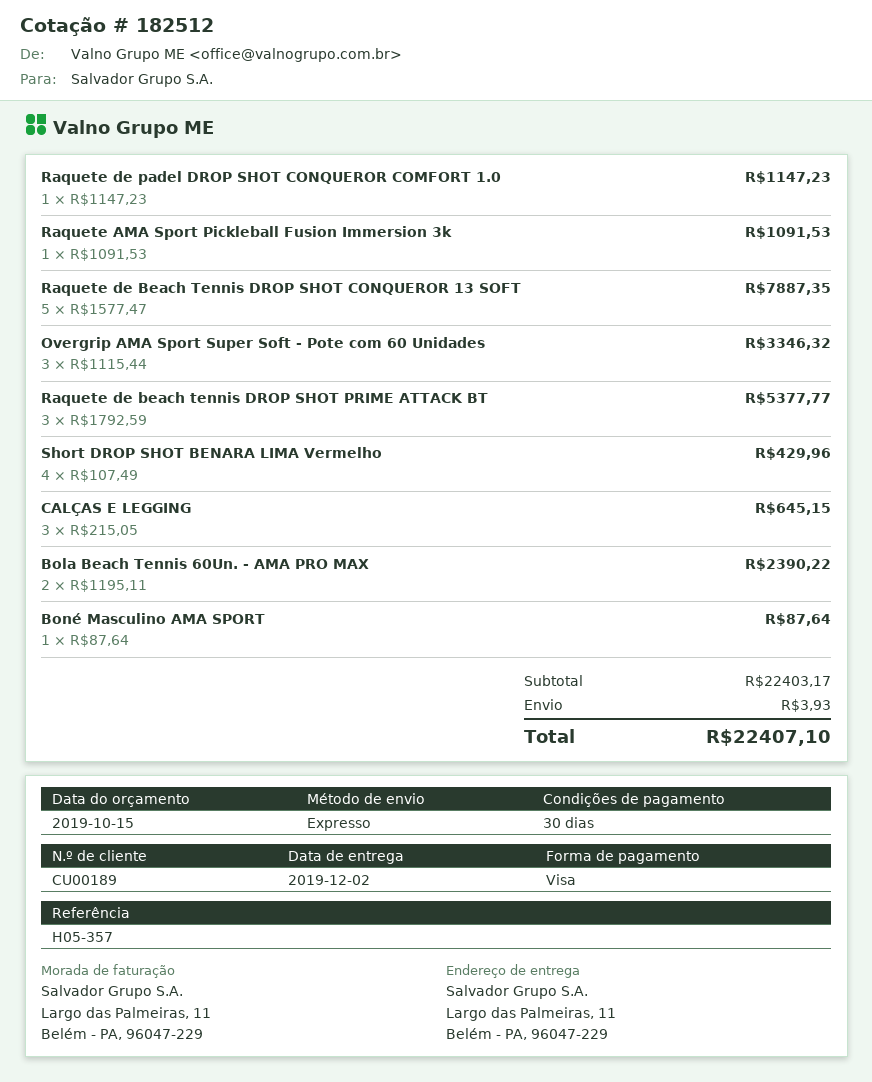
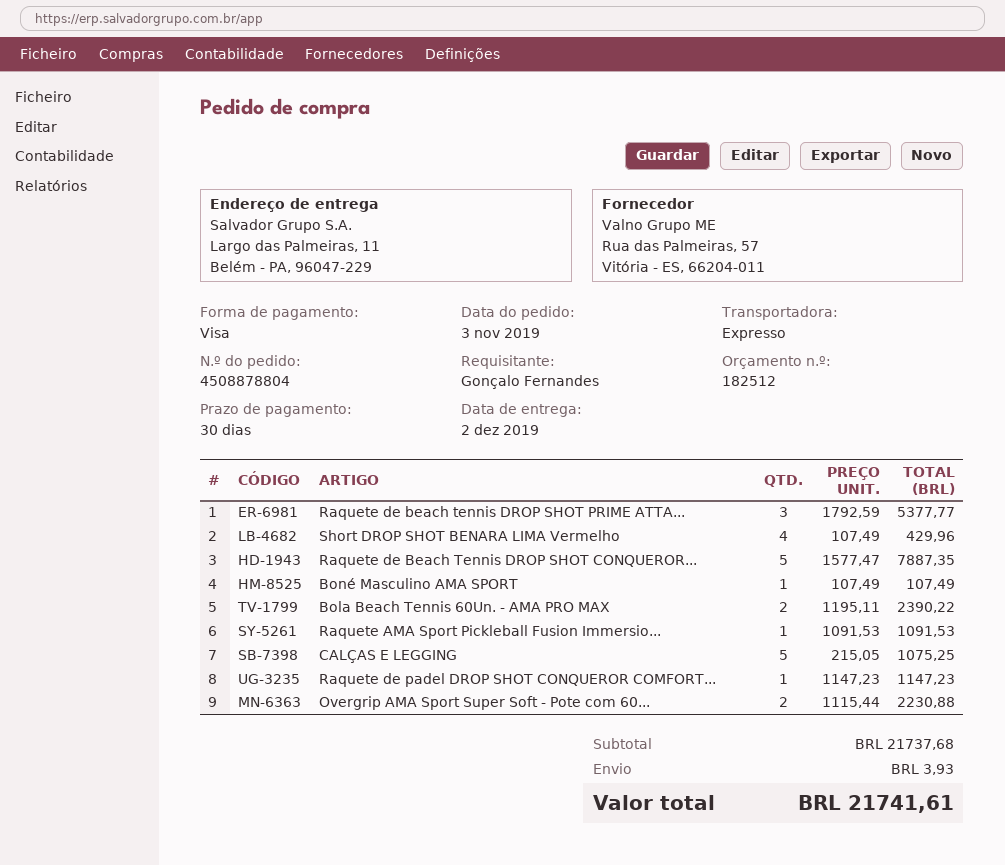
Overgrip AMA Sport Super Soft - Pote com 60 Unidades: 3 x 1115.44 = 3346.32 -> 2 x 1115.44 = 2230.88
CALÇAS E LEGGING: 3 x 215.05 = 645.15 -> 5 x 215.05 = 1075.25
Boné Masculino AMA SPORT: 1 x 87.64 = 87.64 -> 1 x 107.49 = 107.49
subtotal: 22403.17 -> 21737.68
total: 22407.10 -> 21741.61

